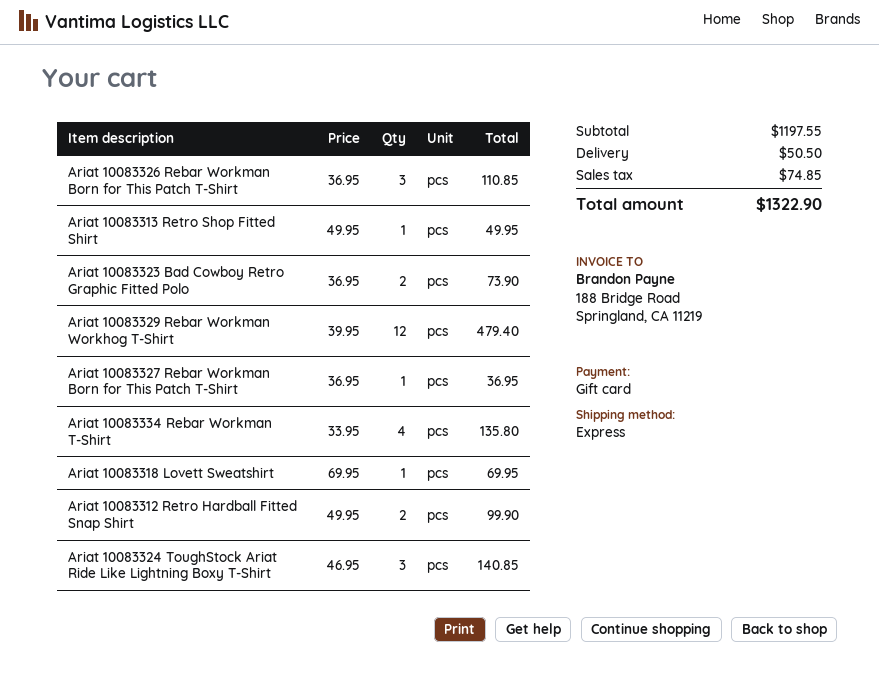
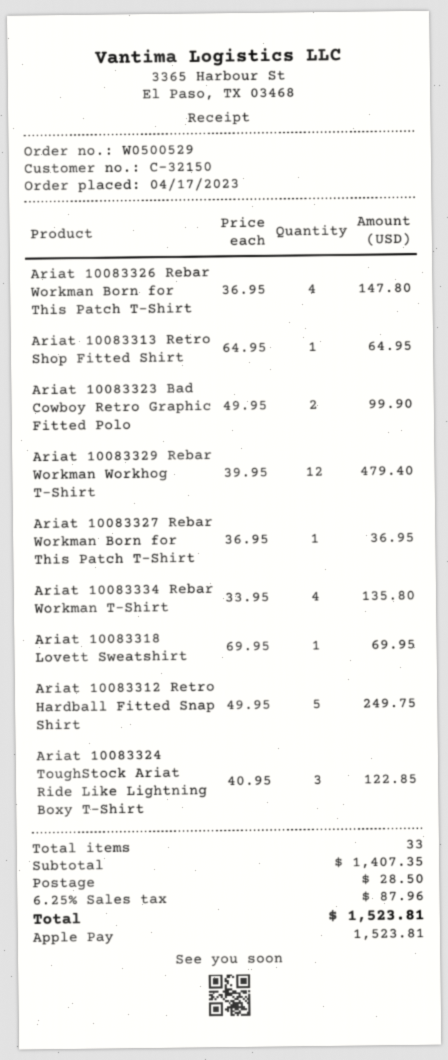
payment method: gift card -> Apple Pay
Ariat 10083326 Rebar Workman Born for This Patch T-Shirt: 3 x 36.95 = 110.85 -> 4 x 36.95 = 147.80
Ariat 10083313 Retro Shop Fitted Shirt: 1 x 49.95 = 49.95 -> 1 x 64.95 = 64.95
Ariat 10083323 Bad Cowboy Retro Graphic Fitted Polo: 2 x 36.95 = 73.90 -> 2 x 49.95 = 99.90
Ariat 10083312 Retro Hardball Fitted Snap Shirt: 2 x 49.95 = 99.90 -> 5 x 49.95 = 249.75
Ariat 10083324 ToughStock Ariat Ride Like Lightning Boxy T-Shirt: 3 x 46.95 = 140.85 -> 3 x 40.95 = 122.85
subtotal: 1197.55 -> 1407.35
shipping: 50.50 -> 28.50
tax: 74.85 -> 87.96
total: 1322.90 -> 1523.81

